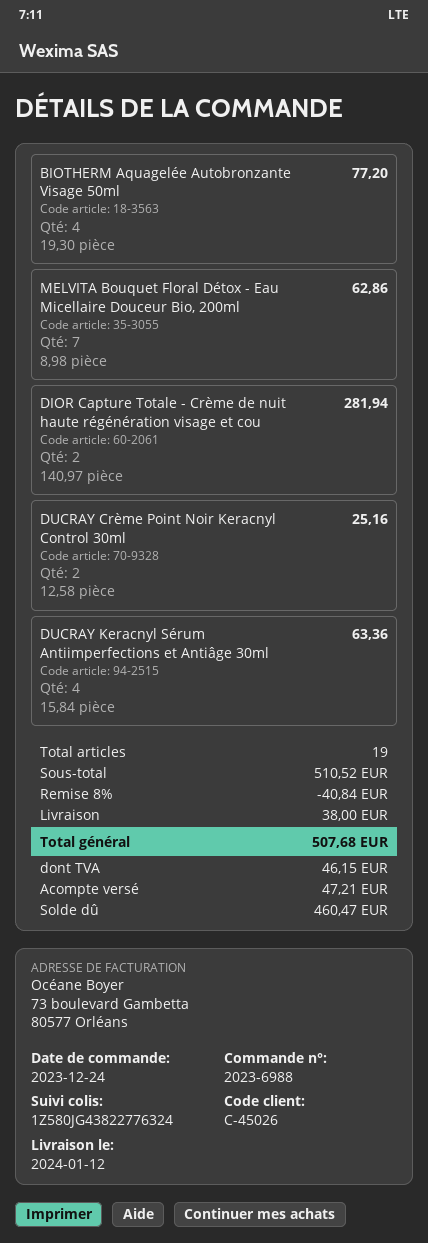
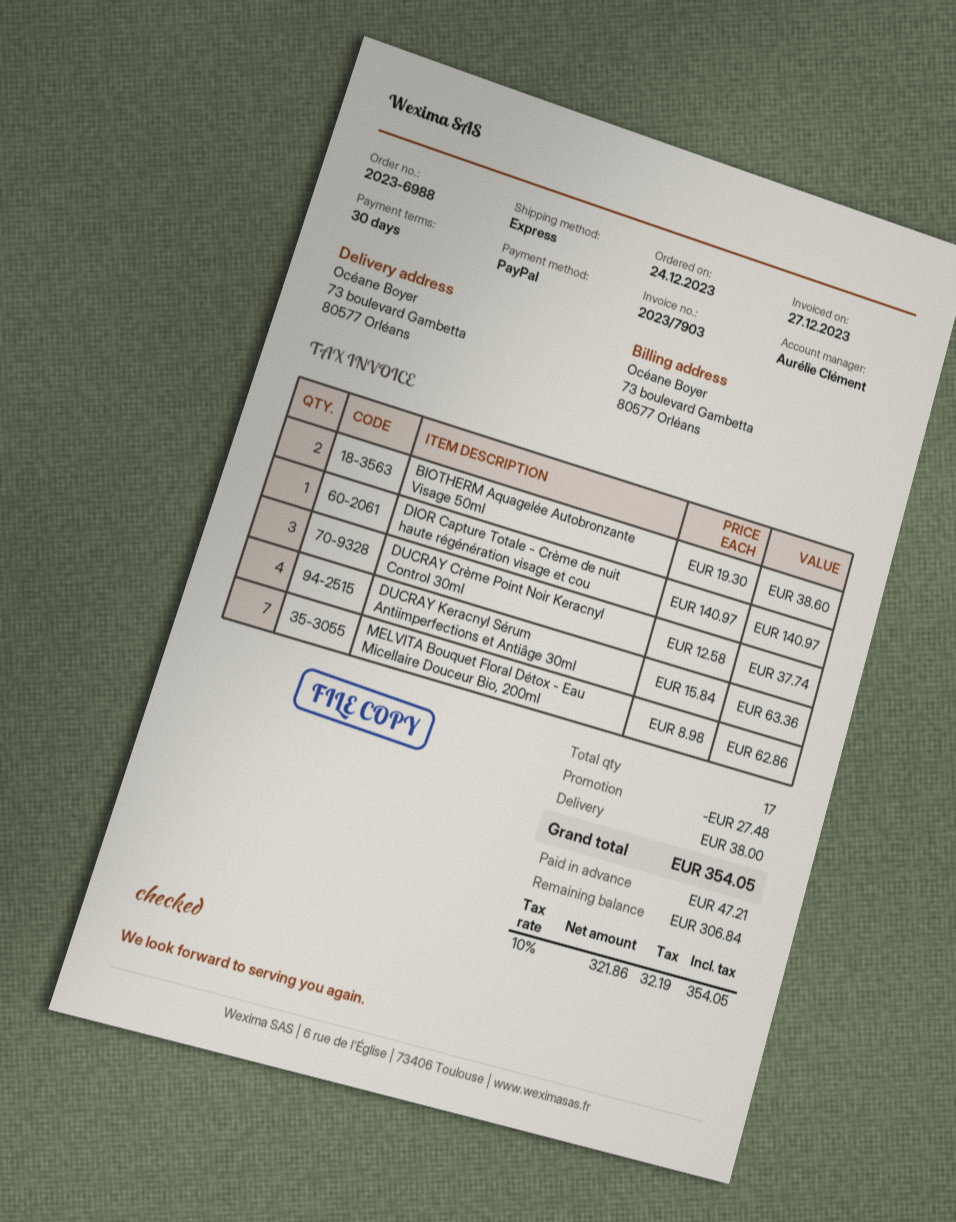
BIOTHERM Aquagelée Autobronzante Visage 50ml: 4 x 19.30 = 77.20 -> 2 x 19.30 = 38.60
DIOR Capture Totale - Crème de nuit haute régénération visage et cou: 2 x 140.97 = 281.94 -> 1 x 140.97 = 140.97
DUCRAY Crème Point Noir Keracnyl Control 30ml: 2 x 12.58 = 25.16 -> 3 x 12.58 = 37.74
total quantity: 19 -> 17
discount: 40.84 -> 27.48
tax: 46.15 -> 32.19
total: 507.68 -> 354.05
balance: 460.47 -> 306.84

